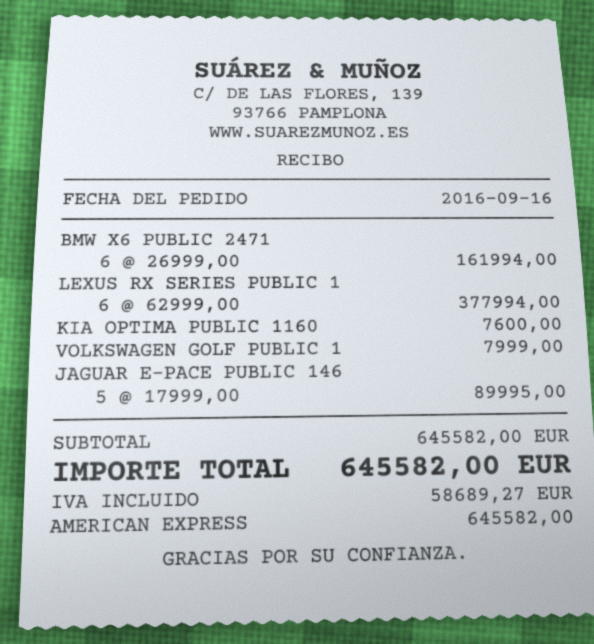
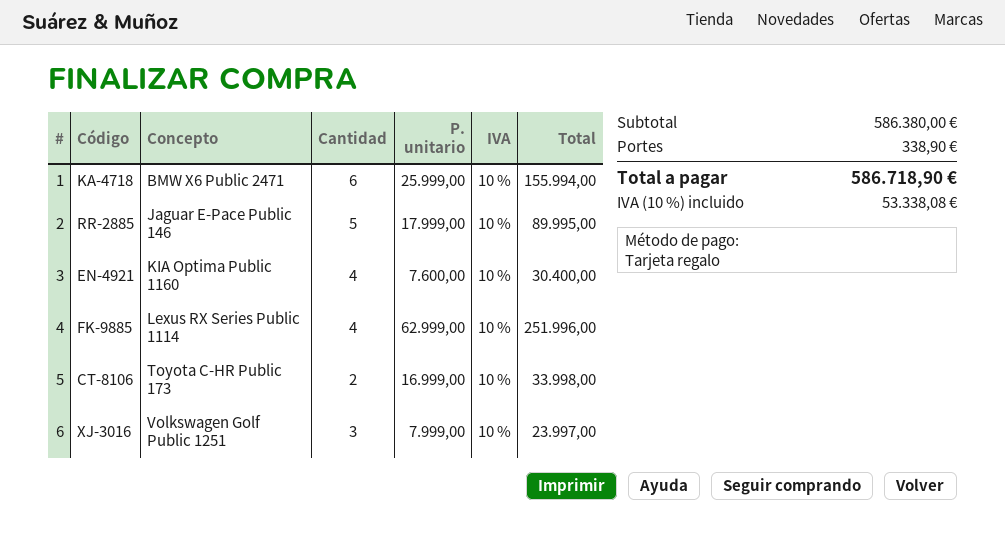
payment method: American Express -> gift card
BMW X6 PUBLIC 2471: 6 x 26999.00 = 161994.00 -> 6 x 25999.00 = 155994.00
LEXUS RX SERIES PUBLIC 1: 6 x 62999.00 = 377994.00 -> 4 x 62999.00 = 251996.00
KIA OPTIMA PUBLIC 1160: 1 x 7600.00 = 7600.00 -> 4 x 7600.00 = 30400.00
VOLKSWAGEN GOLF PUBLIC 1: 1 x 7999.00 = 7999.00 -> 3 x 7999.00 = 23997.00
Toyota C-HR Public 173: none -> 2 x 16999.00 = 33998.00
subtotal: 645582.00 -> 586380.00
shipping: none -> 338.90
tax: 58689.27 -> 53338.08
total: 645582.00 -> 586718.90

